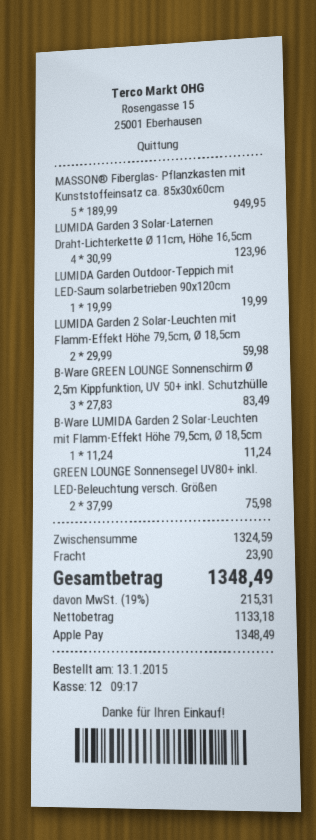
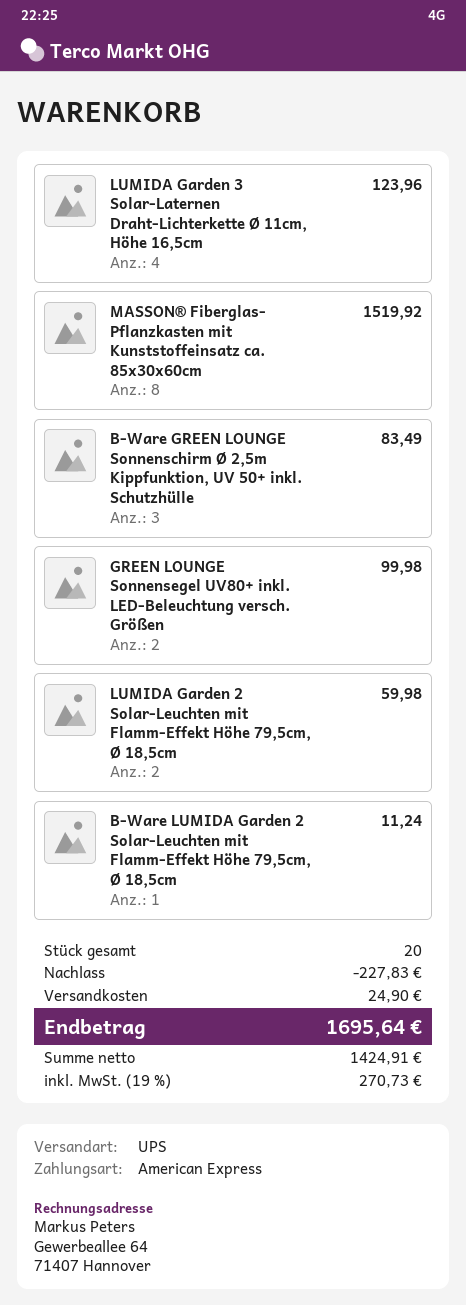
payment method: Apple Pay -> American Express
MASSON® Fiberglas- Pflanzkasten mit Kunststoffeinsatz ca. 85x30x60cm: 5 for 949.95 -> 8 for 1519.92
LUMIDA Garden Outdoor-Teppich mit LED-Saum solarbetrieben 90x120cm: 1 for 19.99 -> none
GREEN LOUNGE Sonnensegel UV80+ inkl. LED-Beleuchtung versch. Größen: 2 for 75.98 -> 2 for 99.98
discount: none -> 227.83
shipping: 23.90 -> 24.90
net: 1133.18 -> 1424.91
tax: 19% = 215.31 -> 19% = 270.73
total: 1348.49 -> 1695.64

